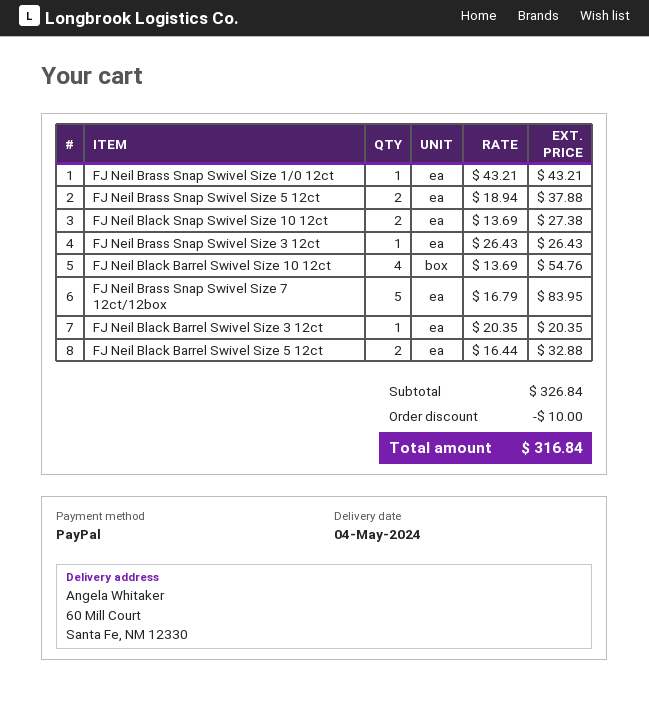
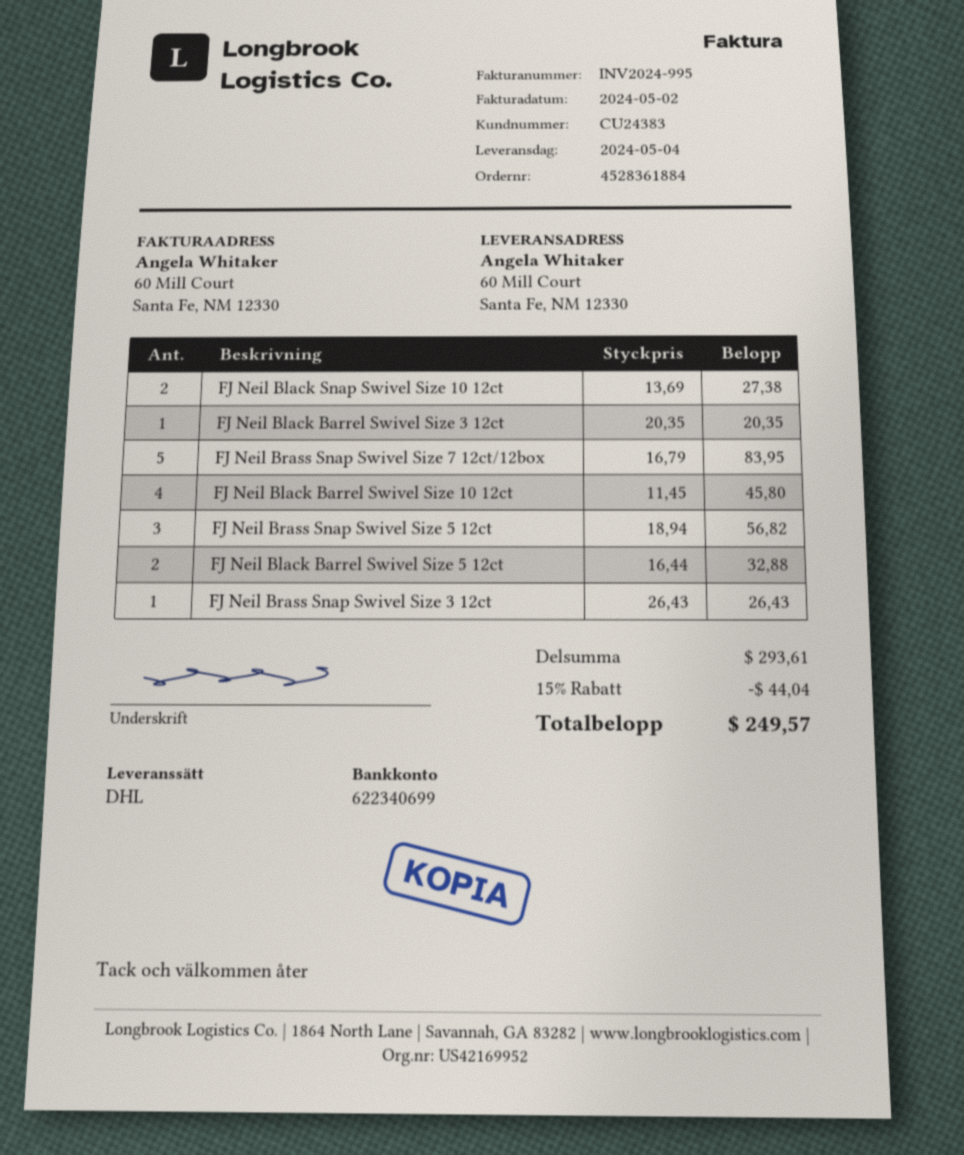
FJ Neil Brass Snap Swivel Size 1/0 12ct: 1 x 43.21 = 43.21 -> none
FJ Neil Brass Snap Swivel Size 5 12ct: 2 x 18.94 = 37.88 -> 3 x 18.94 = 56.82
FJ Neil Black Barrel Swivel Size 10 12ct: 4 x 13.69 = 54.76 -> 4 x 11.45 = 45.80
subtotal: 326.84 -> 293.61
discount: 10.00 -> 44.04
total: 316.84 -> 249.57

